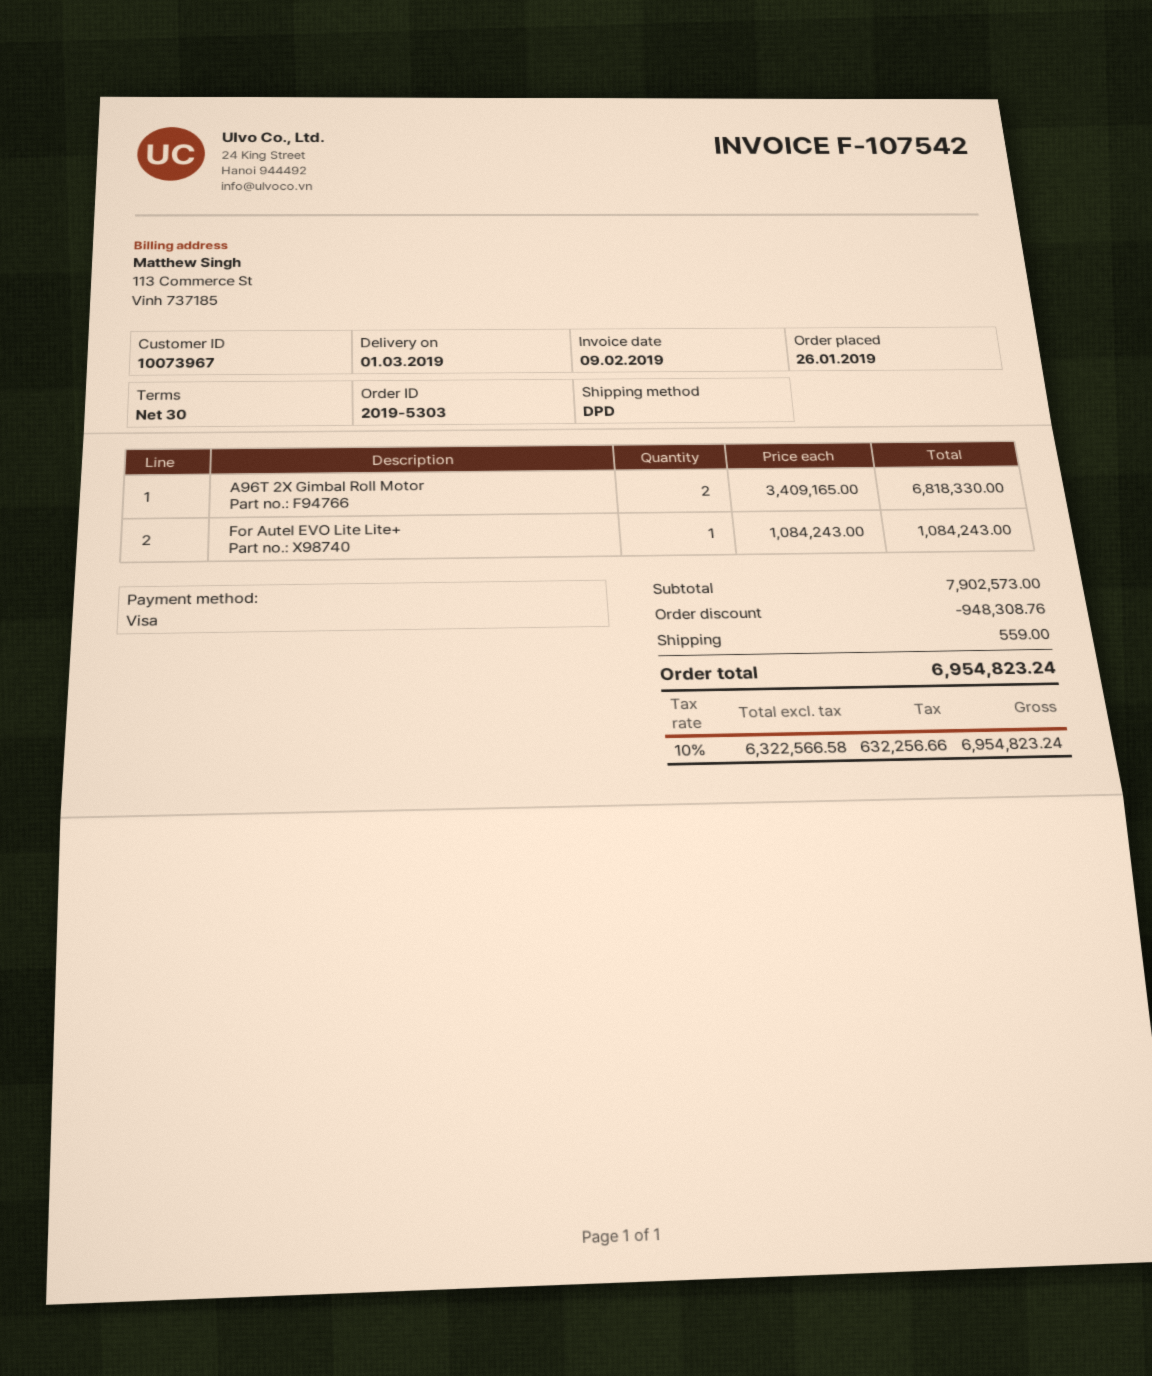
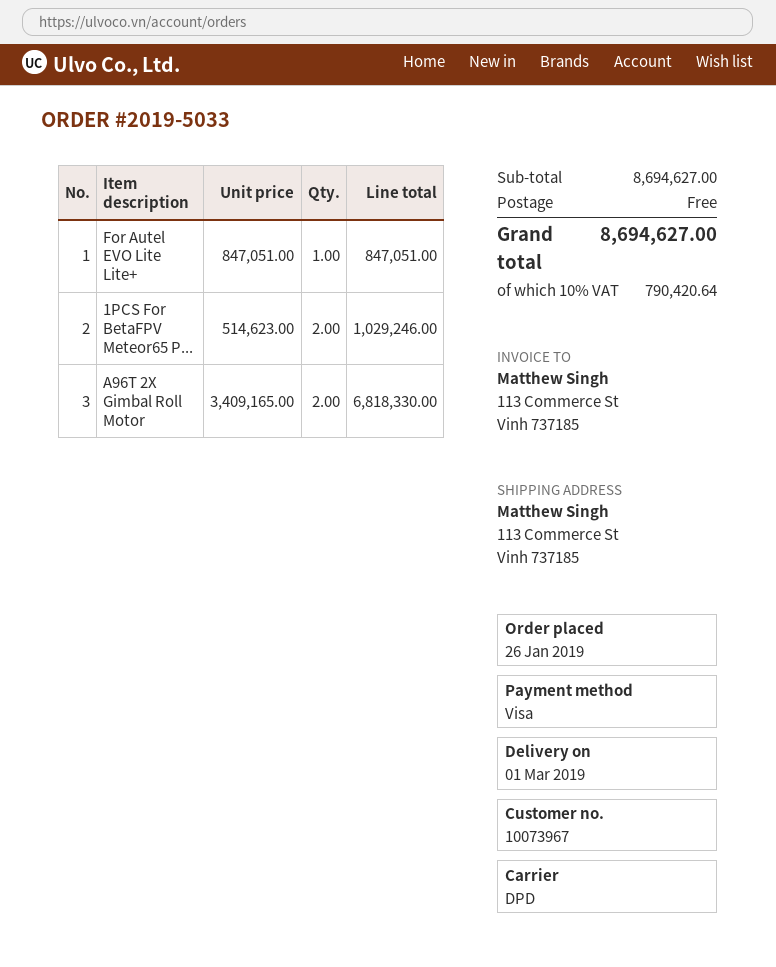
order number: 2019-5303 -> 2019-5033
For Autel EVO Lite Lite+: 1 x 1084243.00 = 1084243.00 -> 1 x 847051.00 = 847051.00
1PCS For BetaFPV Meteor65 P...: none -> 2 x 514623.00 = 1029246.00
subtotal: 7902573.00 -> 8694627.00
discount: 948308.76 -> none
shipping: 559.00 -> 0.00
tax: 10% = 632256.66 -> 10% = 790420.64
total: 6954823.24 -> 8694627.00

